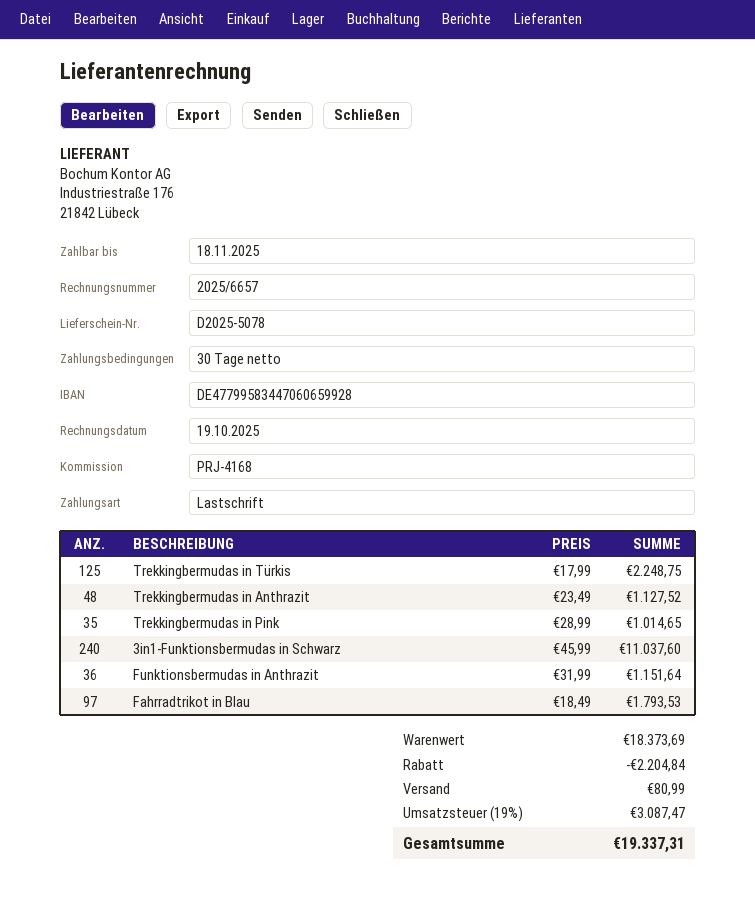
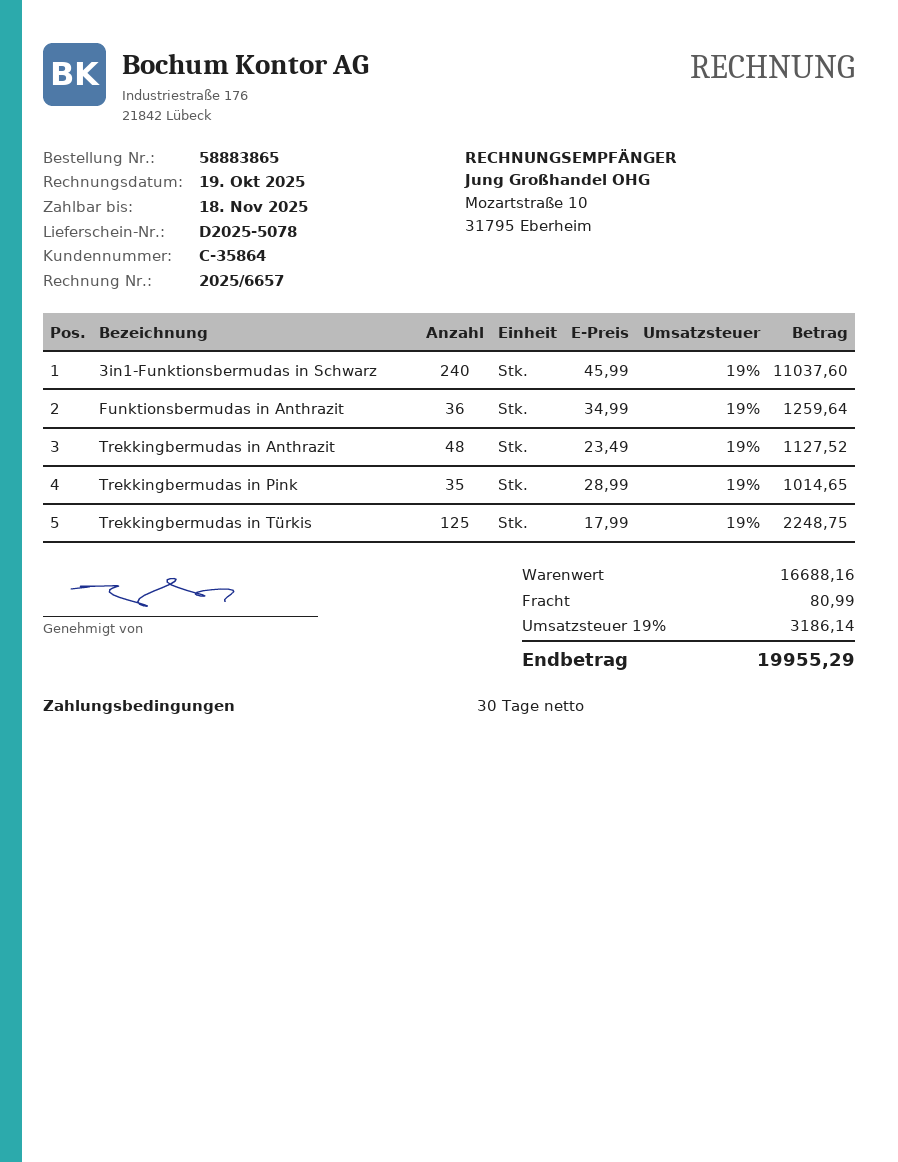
Funktionsbermudas in Anthrazit: 36 x 31.99 = 1151.64 -> 36 x 34.99 = 1259.64
Fahrradtrikot in Blau: 97 x 18.49 = 1793.53 -> none
subtotal: 18373.69 -> 16688.16
discount: 2204.84 -> none
tax: 19% = 3087.47 -> 19% = 3186.14
total: 19337.31 -> 19955.29

